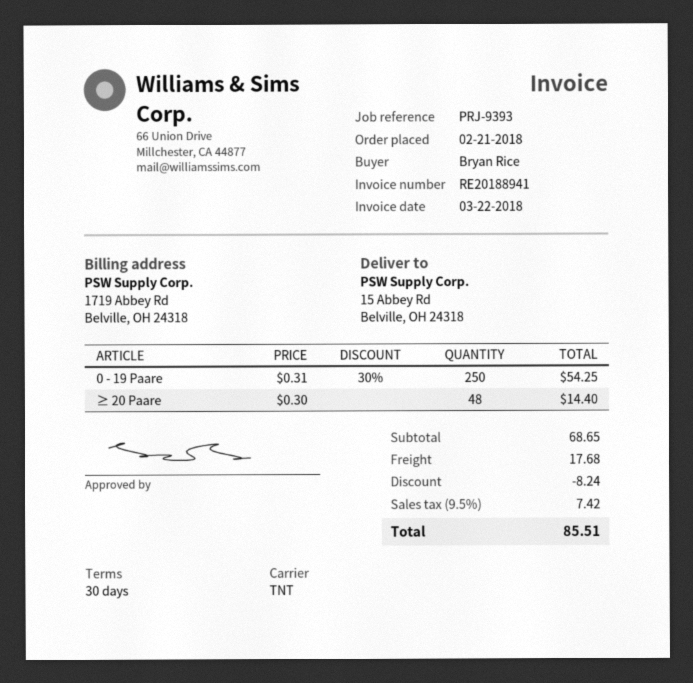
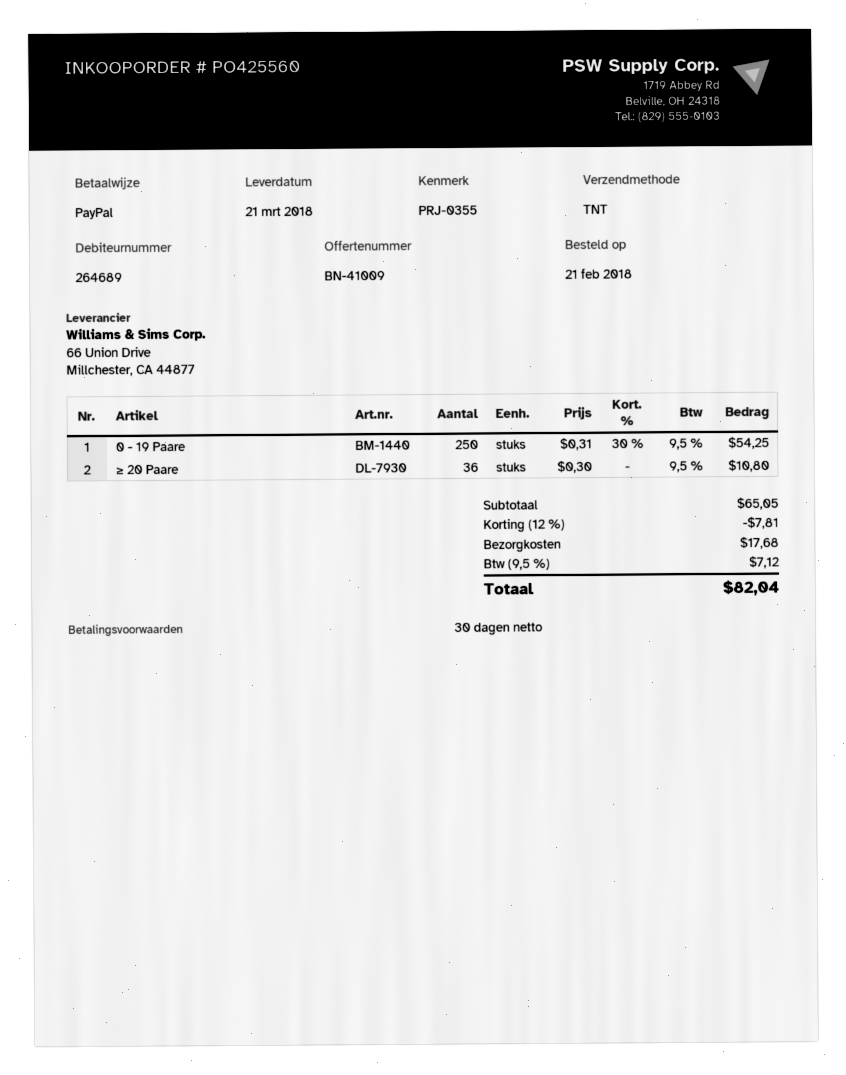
reference: PRJ-9393 -> PRJ-0355
≥ 20 Paare: 48 x 0.30 = 14.40 -> 36 x 0.30 = 10.80
subtotal: 68.65 -> 65.05
discount: 8.24 -> 7.81
tax: 9.5% = 7.42 -> 9.5% = 7.12
total: 85.51 -> 82.04

